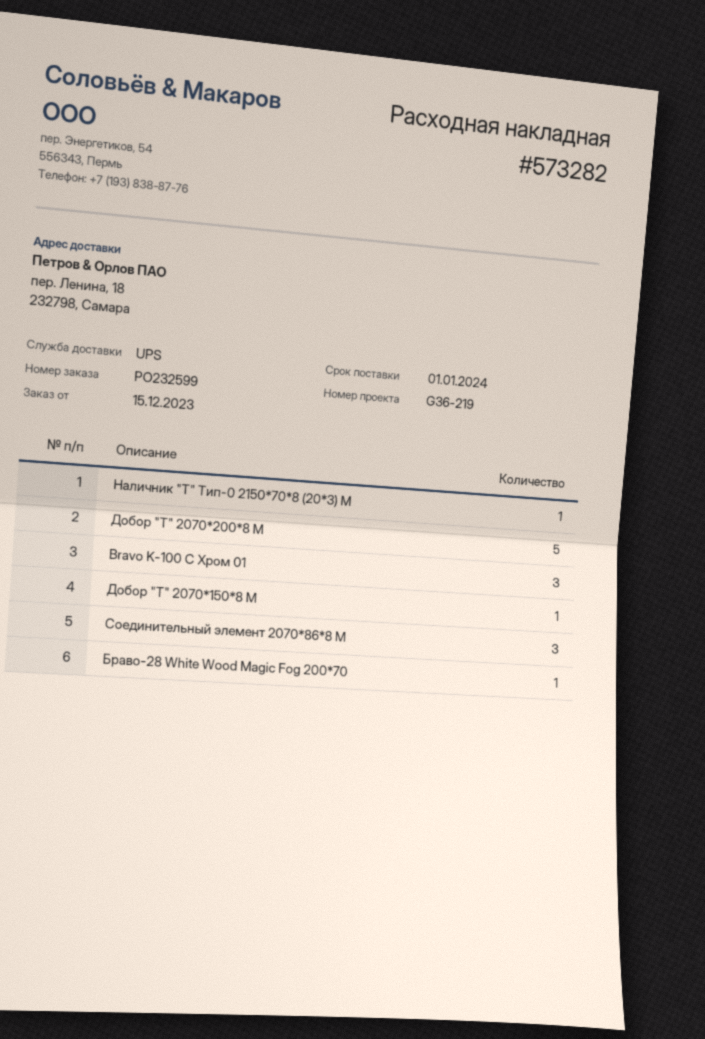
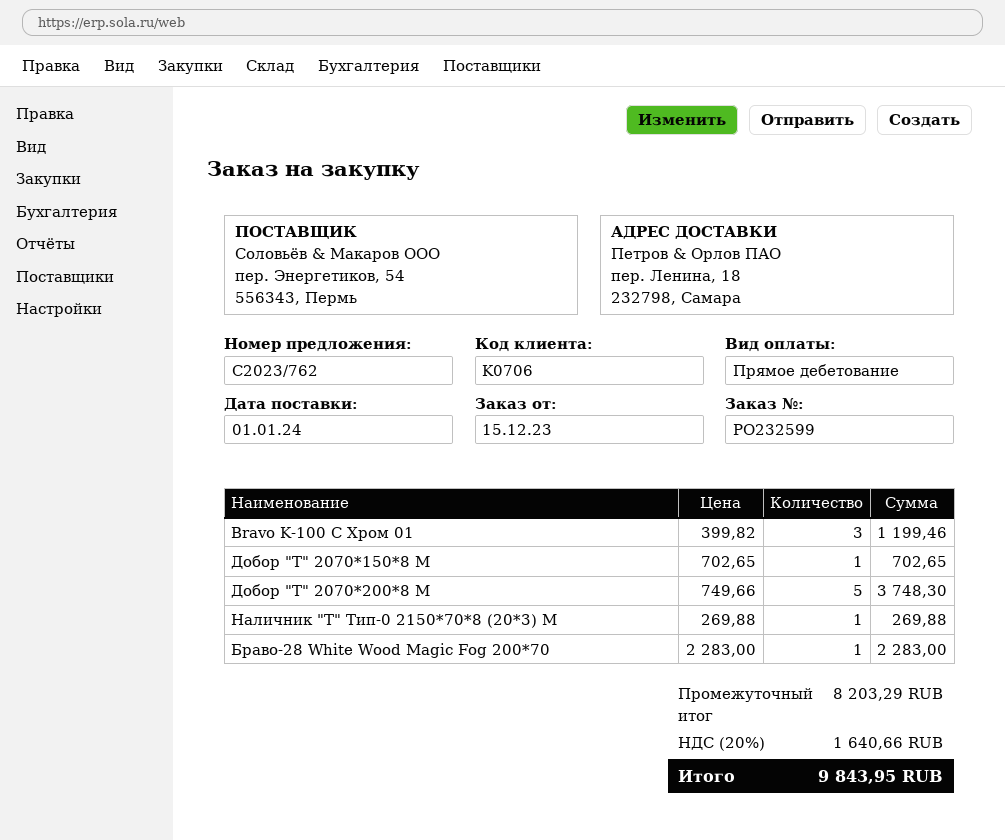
Соединительный элемент 2070*86*8 М: 3 -> none

